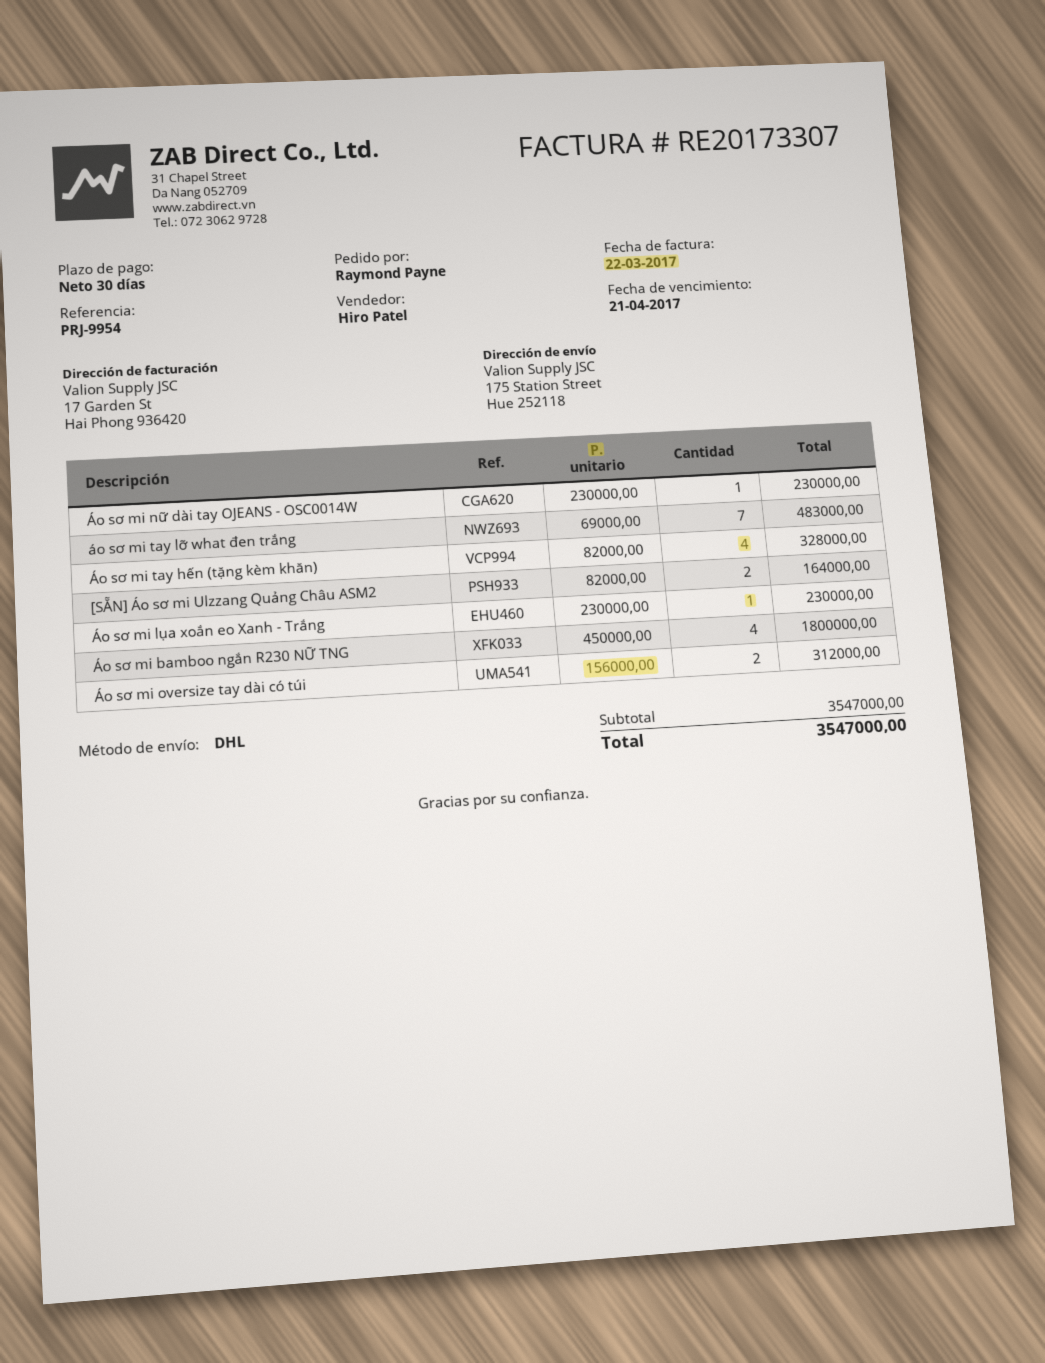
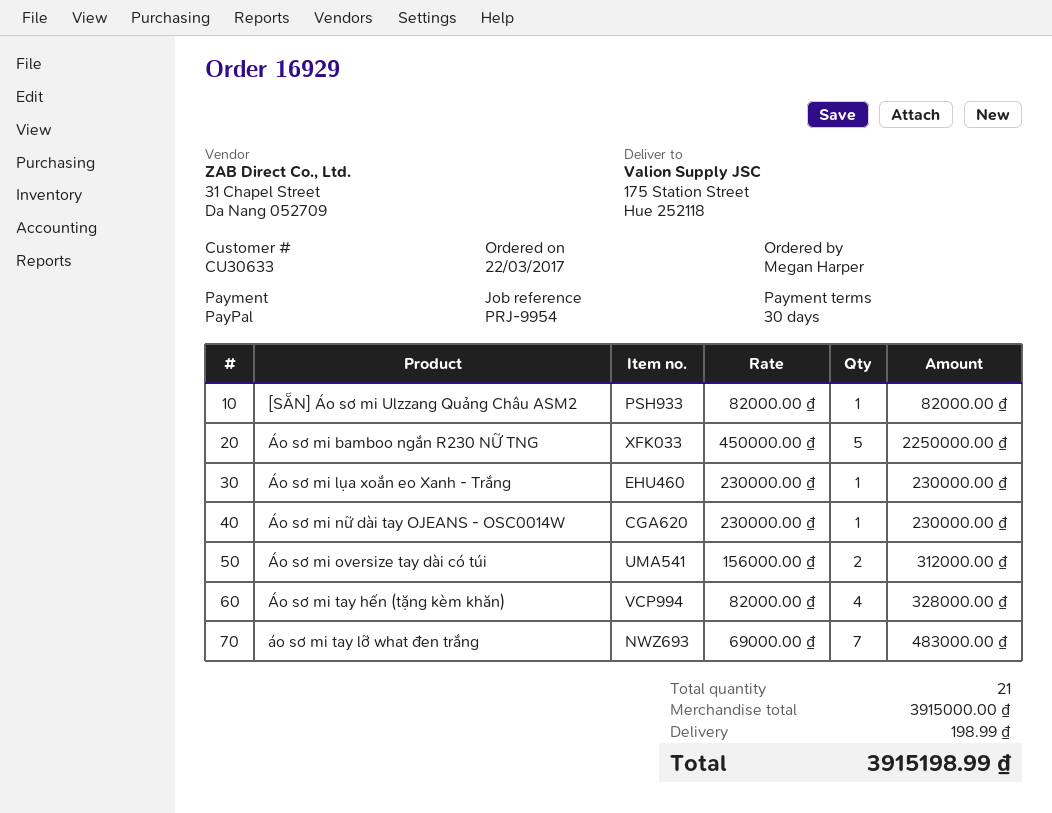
ordered by: Raymond Payne -> Megan Harper
[SẴN] Áo sơ mi Ulzzang Quảng Châu ASM2: 2 x 82000.00 = 164000.00 -> 1 x 82000.00 = 82000.00
Áo sơ mi bamboo ngắn R230 NỮ TNG: 4 x 450000.00 = 1800000.00 -> 5 x 450000.00 = 2250000.00
subtotal: 3547000.00 -> 3915000.00
shipping: none -> 198.99
total: 3547000.00 -> 3915198.99

